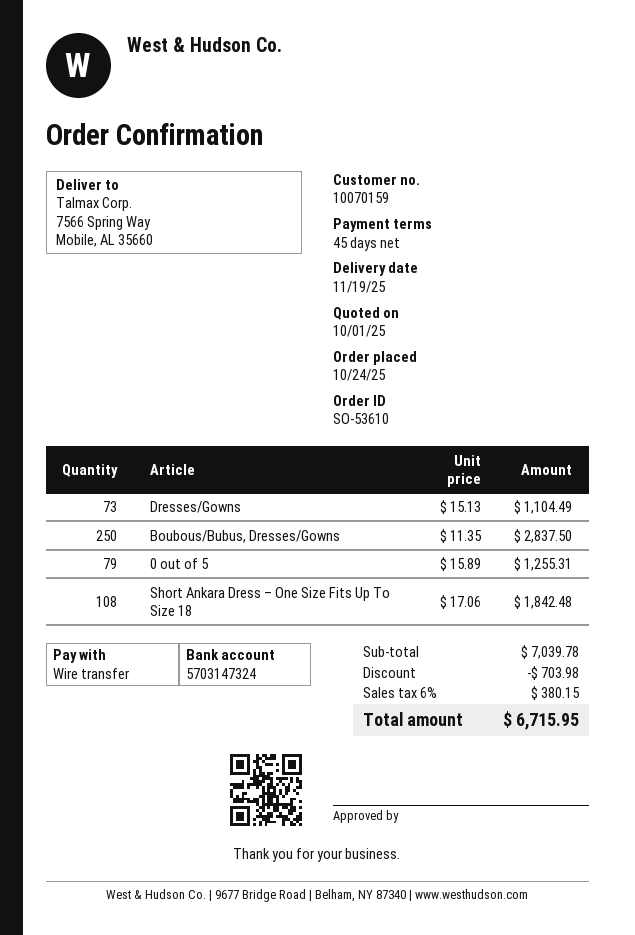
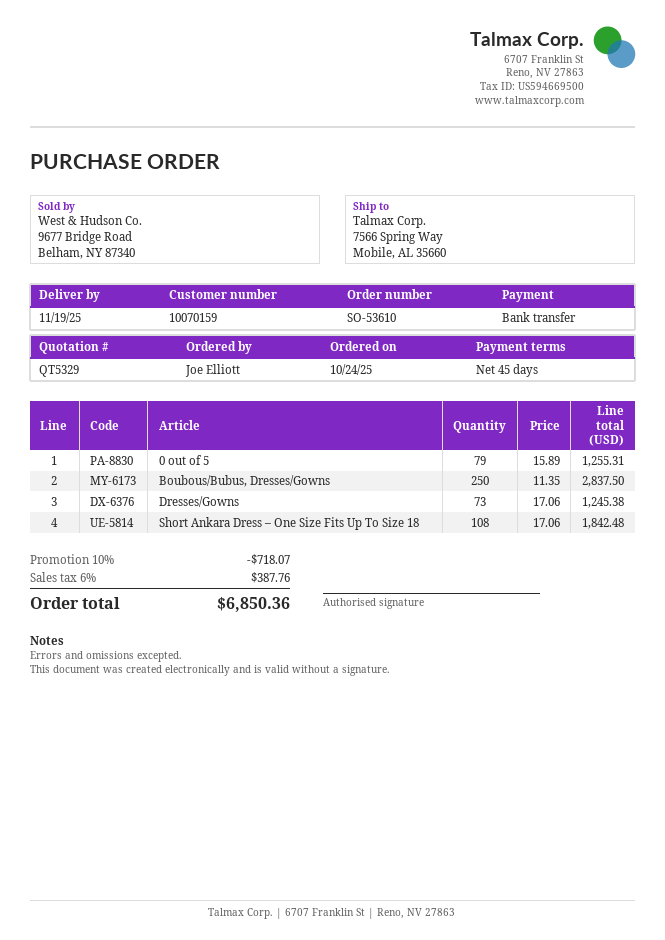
Dresses/Gowns: 73 x 15.13 = 1104.49 -> 73 x 17.06 = 1245.38
discount: 703.98 -> 718.07
tax: 6% = 380.15 -> 6% = 387.76
total: 6715.95 -> 6850.36

